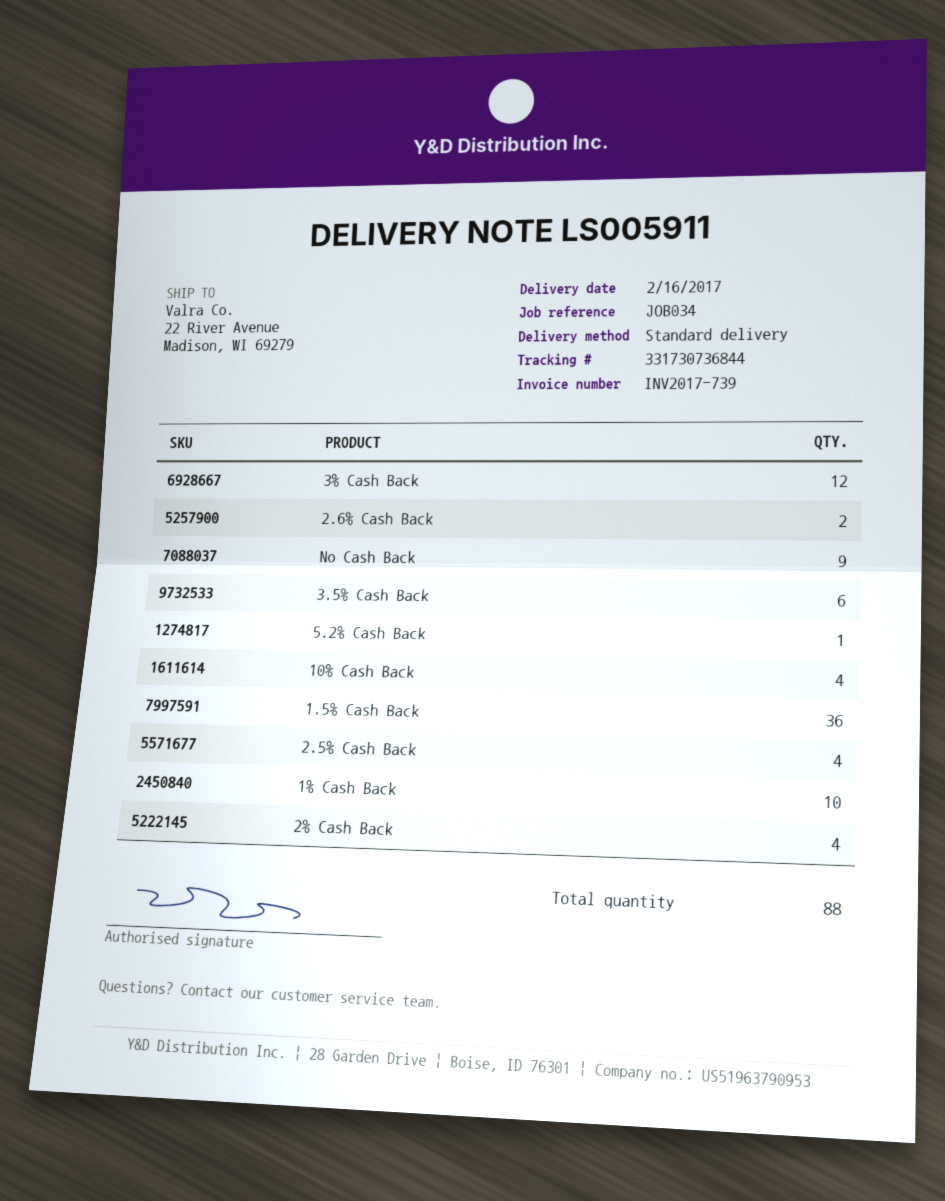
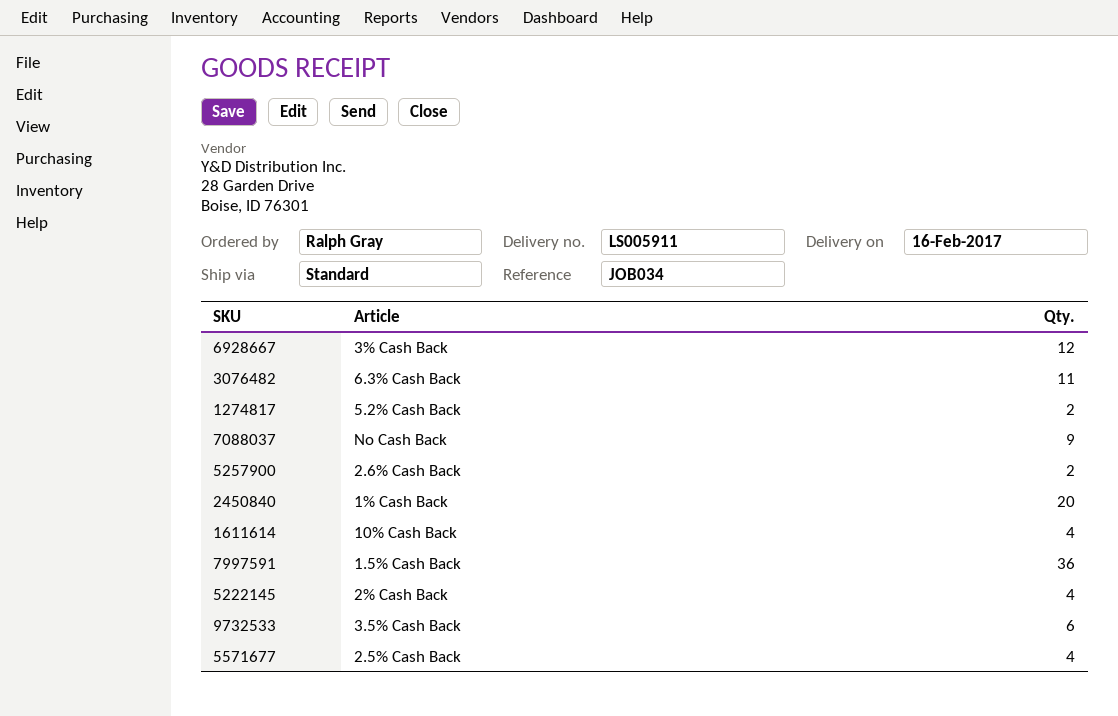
5.2% Cash Back: 1 -> 2
1% Cash Back: 10 -> 20
6.3% Cash Back: none -> 11

